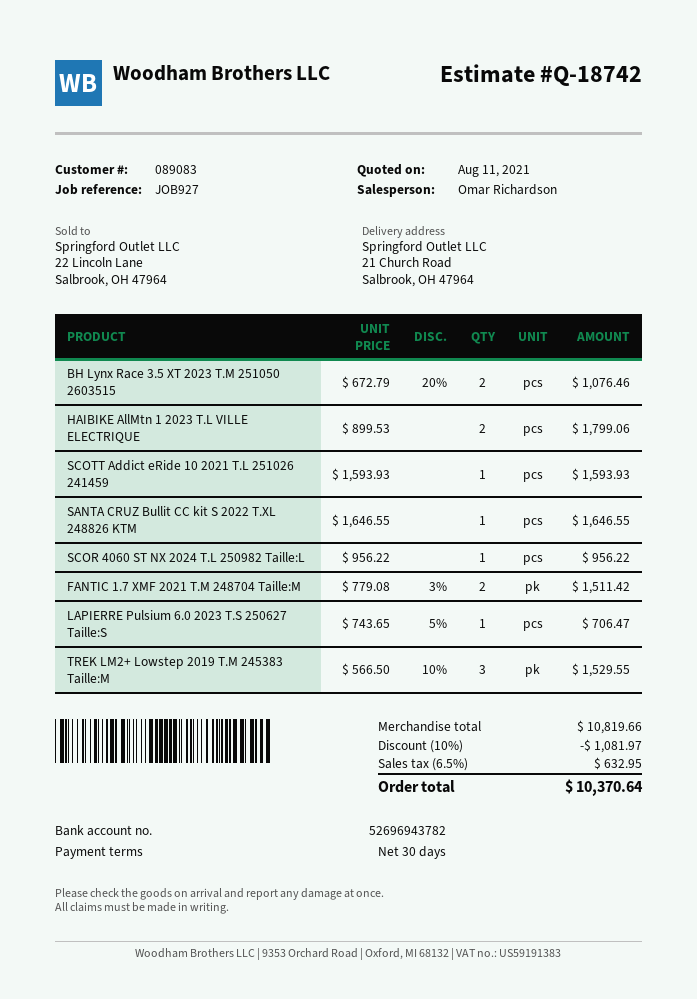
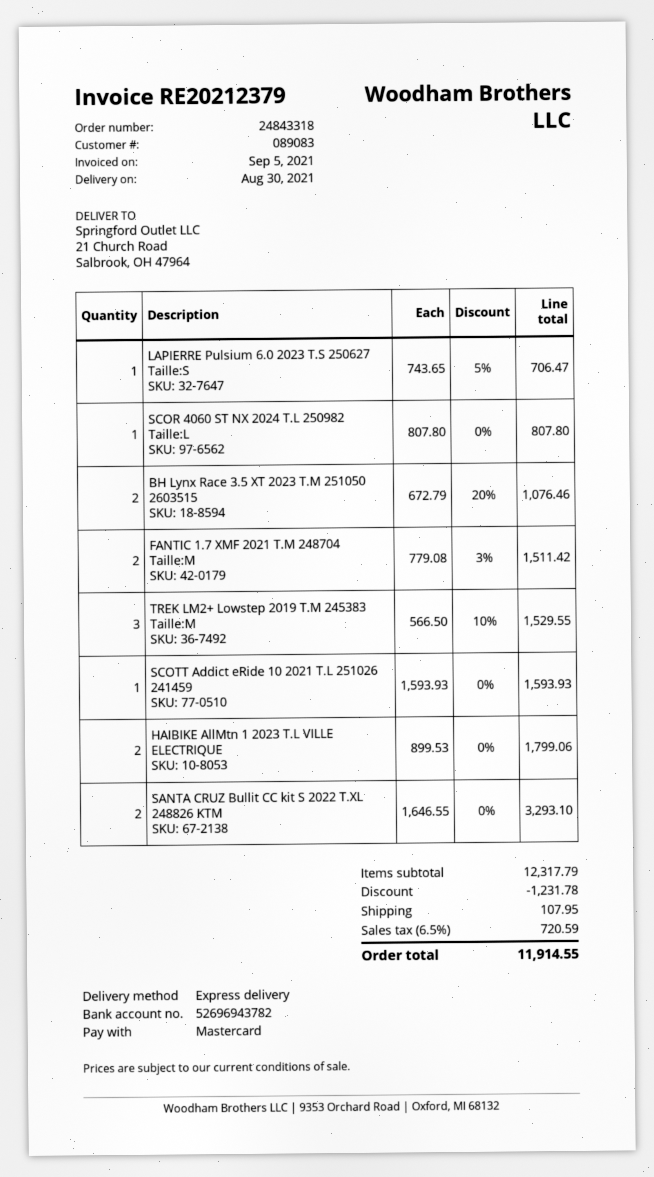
SANTA CRUZ Bullit CC kit S 2022 T.XL 248826 KTM: 1 x 1646.55 = 1646.55 -> 2 x 1646.55 = 3293.10
SCOR 4060 ST NX 2024 T.L 250982 Taille:L: 1 x 956.22 = 956.22 -> 1 x 807.80 = 807.80
subtotal: 10819.66 -> 12317.79
discount: 1081.97 -> 1231.78
shipping: none -> 107.95
tax: 6.5% = 632.95 -> 6.5% = 720.59
total: 10370.64 -> 11914.55

